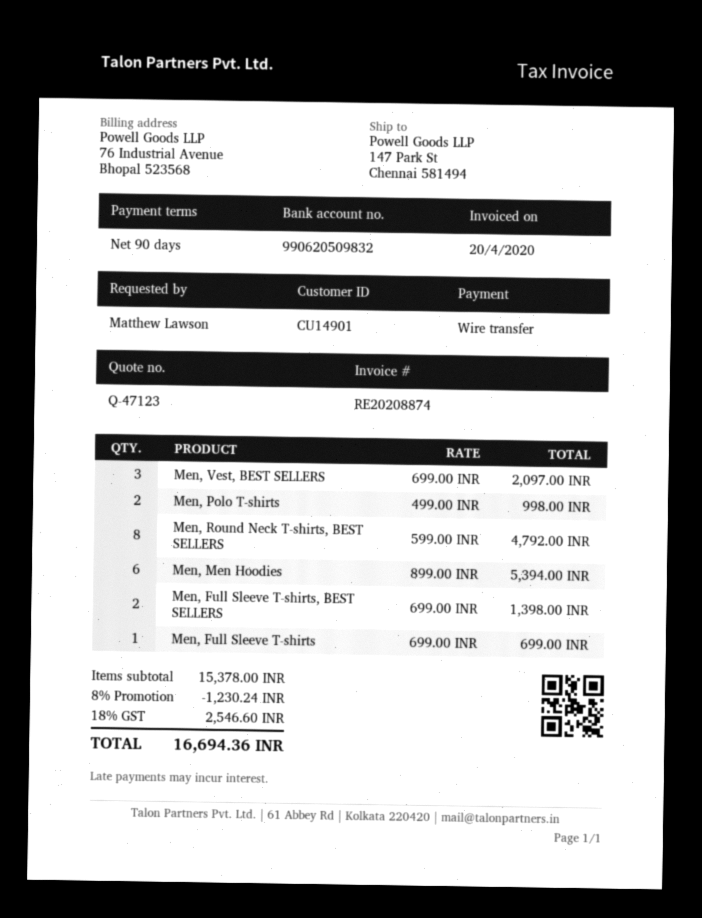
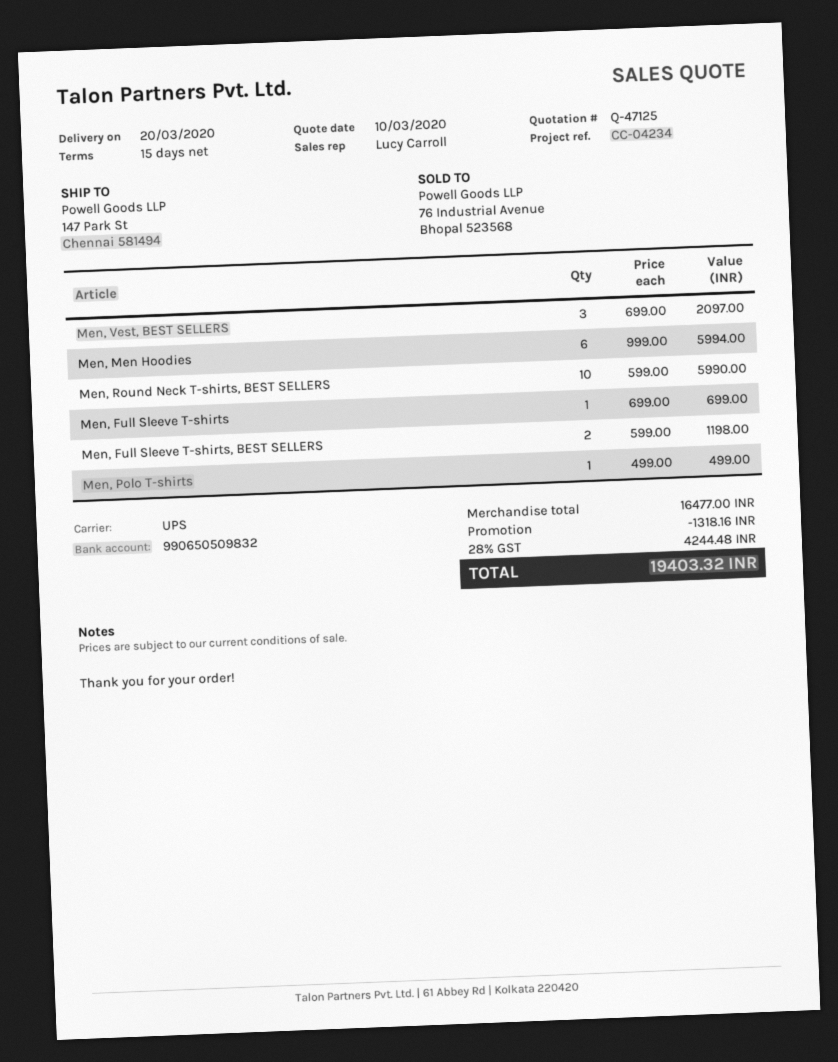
quote number: Q-47123 -> Q-47125
payment terms: 90 days -> 15 days
bank account: 990620509832 -> 990650509832
Men, Polo T-shirts: 2 x 499.00 = 998.00 -> 1 x 499.00 = 499.00
Men, Round Neck T-shirts, BEST SELLERS: 8 x 599.00 = 4792.00 -> 10 x 599.00 = 5990.00
Men, Men Hoodies: 6 x 899.00 = 5394.00 -> 6 x 999.00 = 5994.00
Men, Full Sleeve T-shirts, BEST SELLERS: 2 x 699.00 = 1398.00 -> 2 x 599.00 = 1198.00
subtotal: 15378.00 -> 16477.00
discount: 1230.24 -> 1318.16
tax: 18% = 2546.60 -> 28% = 4244.48
total: 16694.36 -> 19403.32

